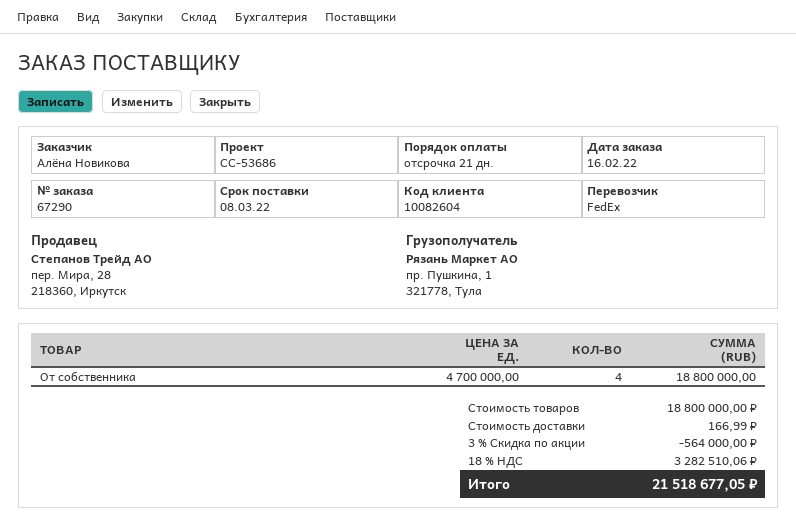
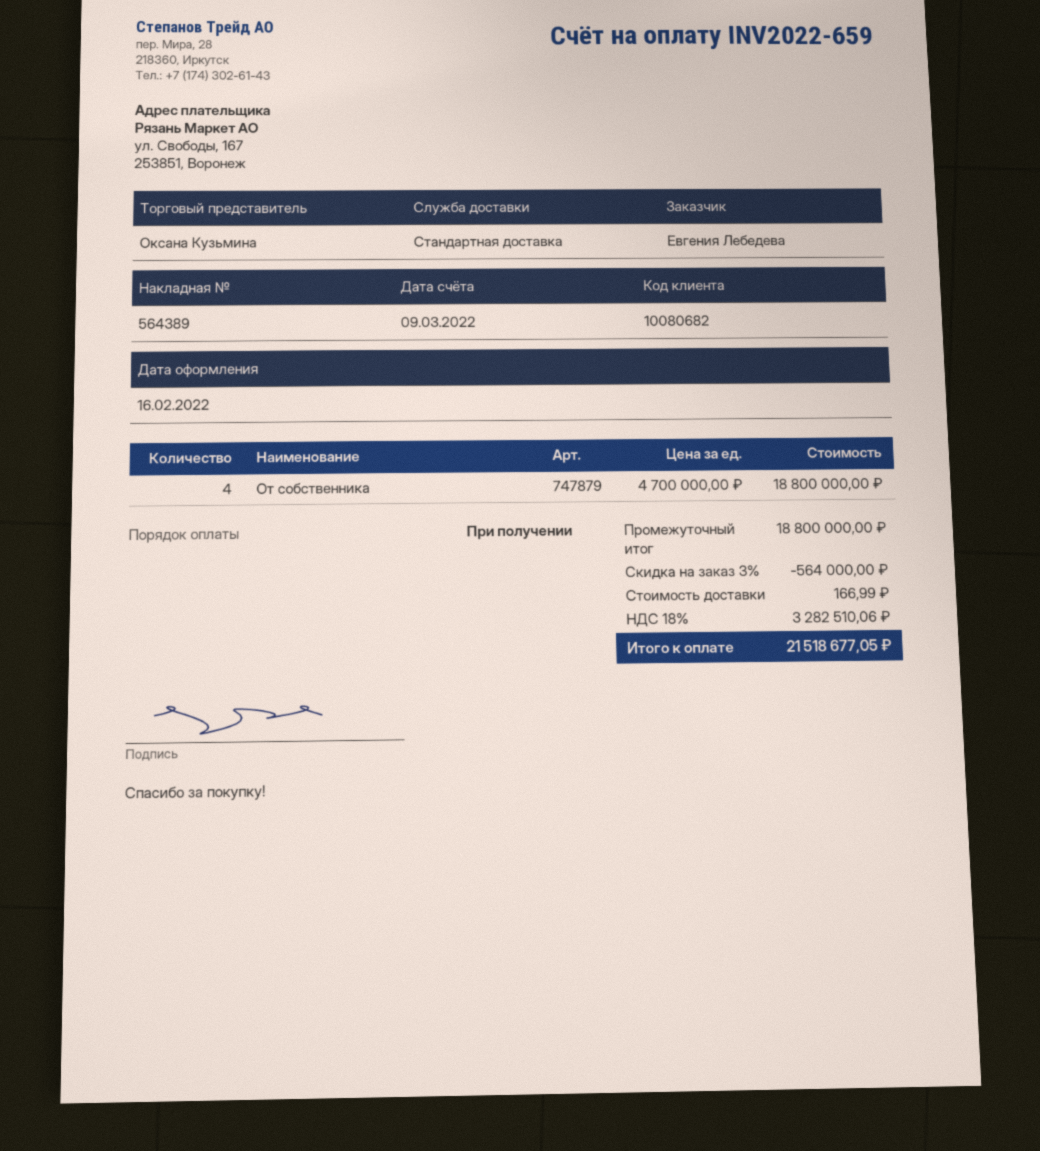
payment terms: 21 days -> on receipt
customer number: 10082604 -> 10080682
ordered by: Алёна Новикова -> Евгения Лебедева
shipping method: FedEx -> standard

